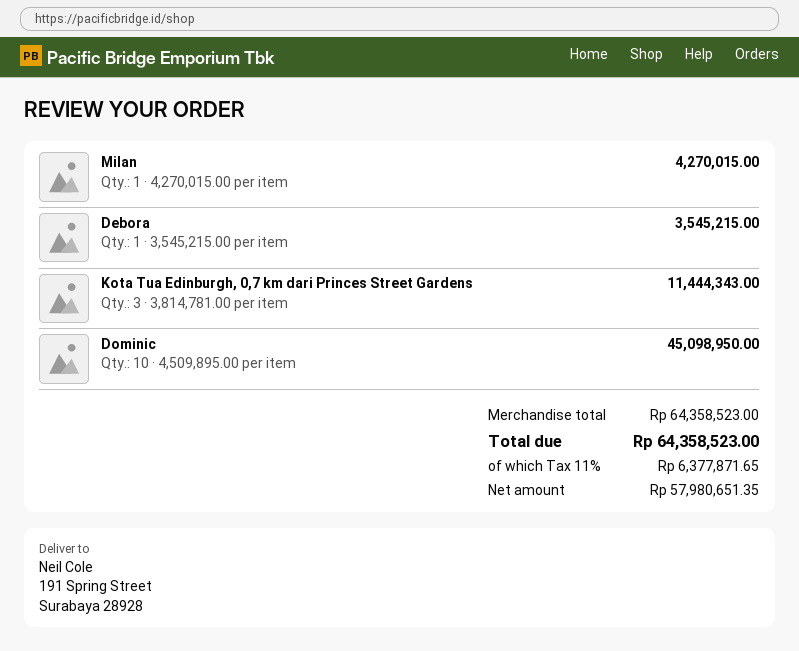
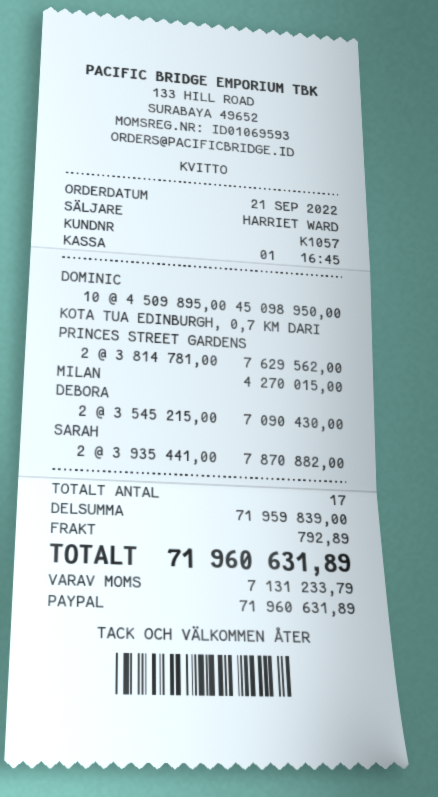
Debora: 1 x 3545215.00 = 3545215.00 -> 2 x 3545215.00 = 7090430.00
Kota Tua Edinburgh, 0,7 km dari Princes Street Gardens: 3 x 3814781.00 = 11444343.00 -> 2 x 3814781.00 = 7629562.00
SARAH: none -> 2 x 3935441.00 = 7870882.00
subtotal: 64358523.00 -> 71959839.00
shipping: none -> 792.89
tax: 6377871.65 -> 7131233.79
total: 64358523.00 -> 71960631.89

